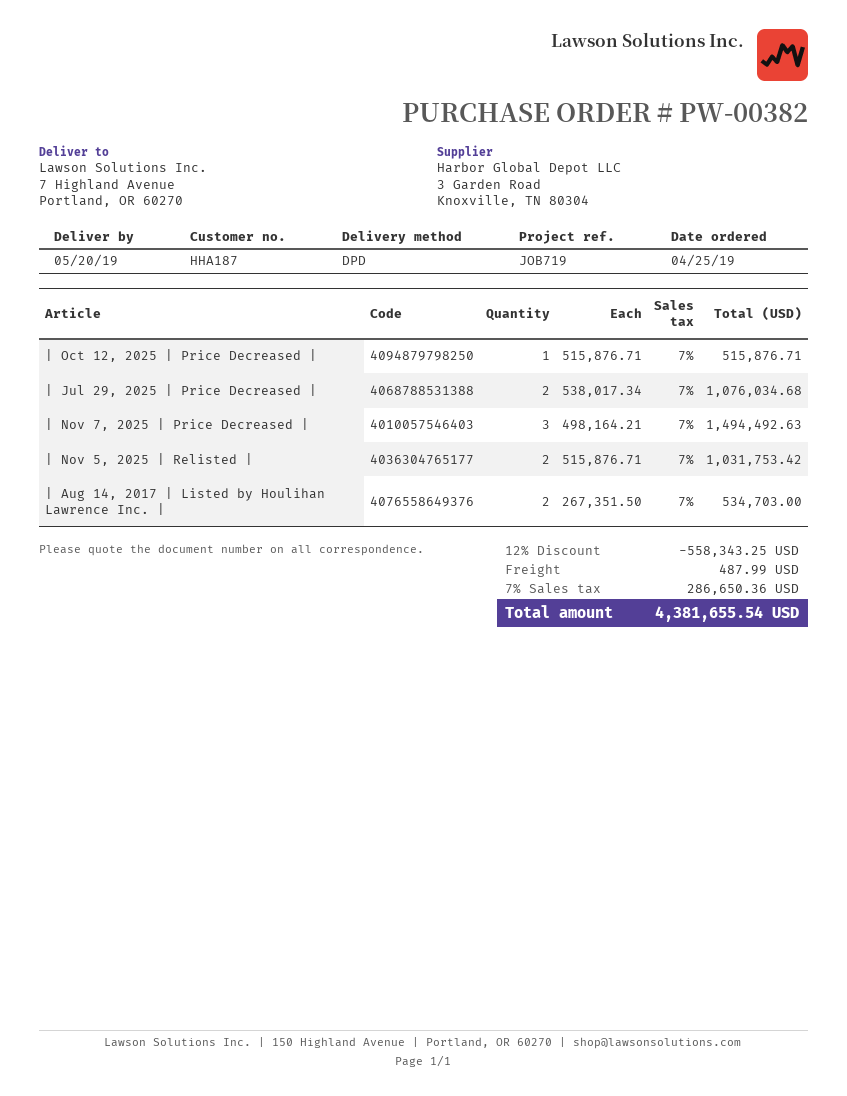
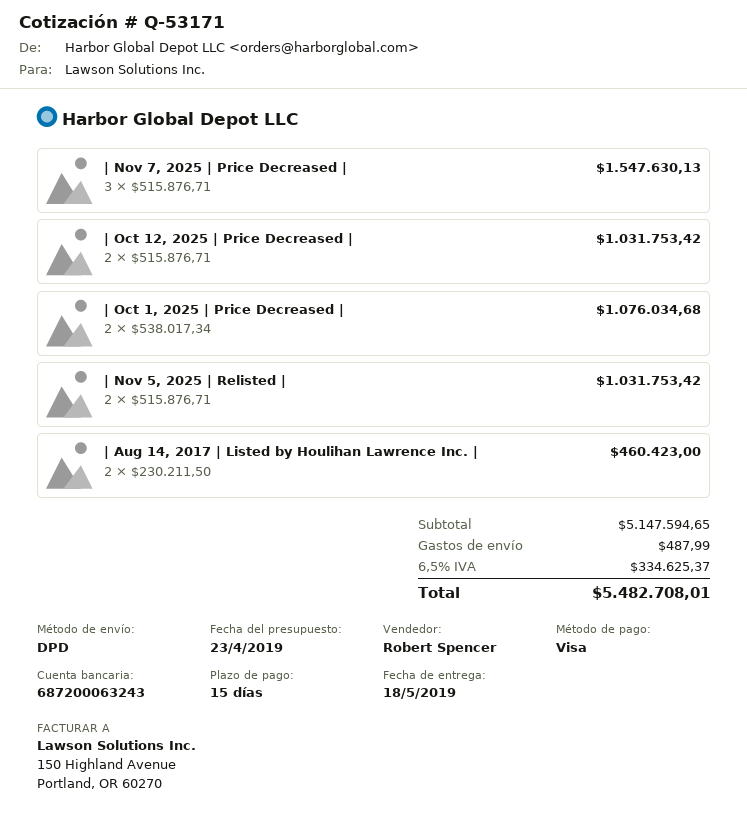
delivery date: 2019-05-20 -> 2019-05-18
| Oct 12, 2025 | Price Decreased |: 1 x 515876.71 = 515876.71 -> 2 x 515876.71 = 1031753.42
| Jul 29, 2025 | Price Decreased |: 2 x 538017.34 = 1076034.68 -> none
| Nov 7, 2025 | Price Decreased |: 3 x 498164.21 = 1494492.63 -> 3 x 515876.71 = 1547630.13
| Aug 14, 2017 | Listed by Houlihan Lawrence Inc. |: 2 x 267351.50 = 534703.00 -> 2 x 230211.50 = 460423.00
| Oct 1, 2025 | Price Decreased |: none -> 2 x 538017.34 = 1076034.68
discount: 12% = 558343.25 -> none
tax: 7% = 286650.36 -> 6.5% = 334625.37
total: 4381655.54 -> 5482708.01

